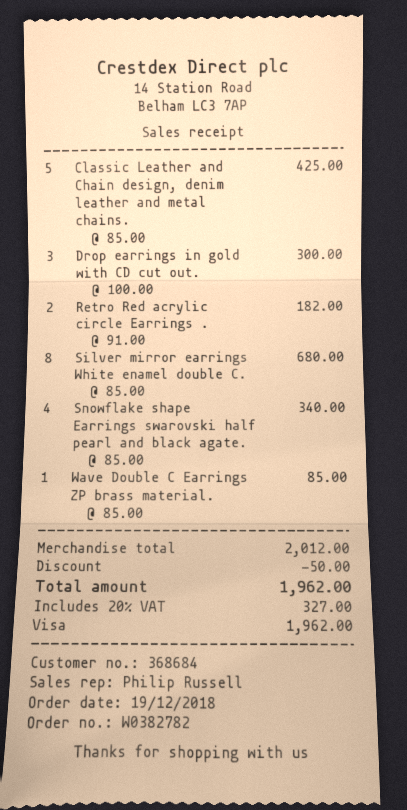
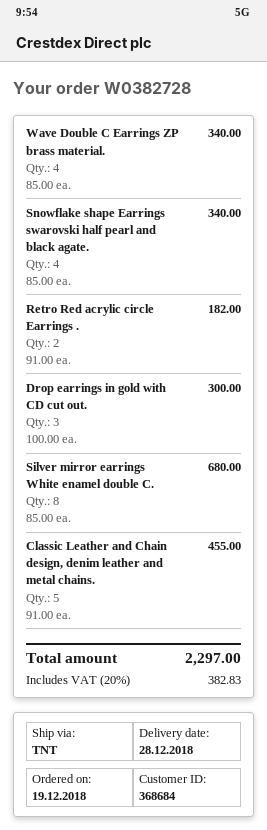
order number: W0382782 -> W0382728
Classic Leather and Chain design, denim leather and metal chains.: 5 x 85.00 = 425.00 -> 5 x 91.00 = 455.00
Wave Double C Earrings ZP brass material.: 1 x 85.00 = 85.00 -> 4 x 85.00 = 340.00
discount: 50.00 -> none
tax: 20% = 327.00 -> 20% = 382.83
total: 1962.00 -> 2297.00

